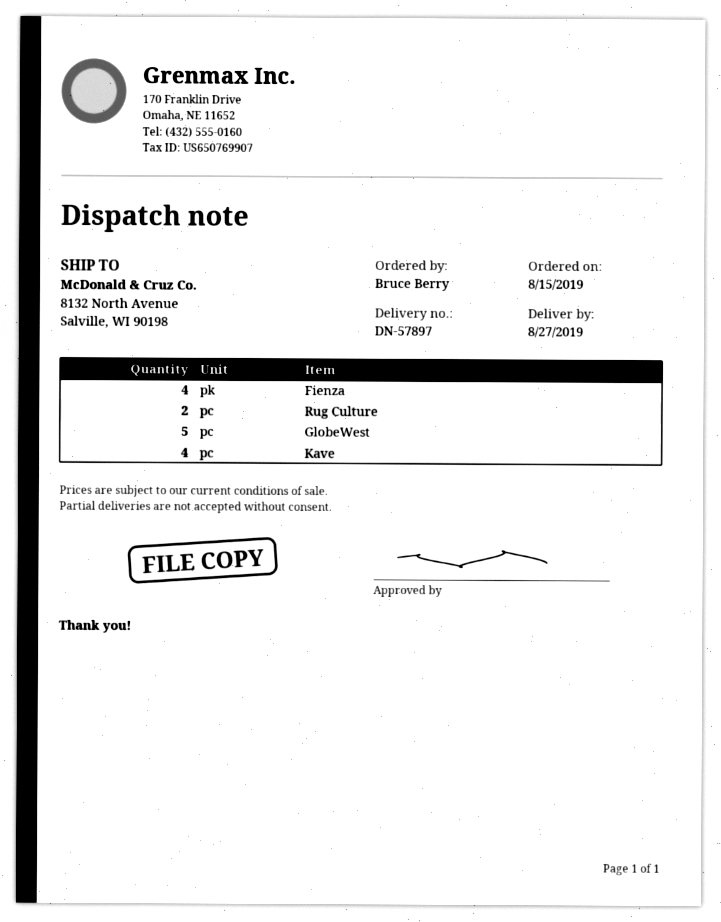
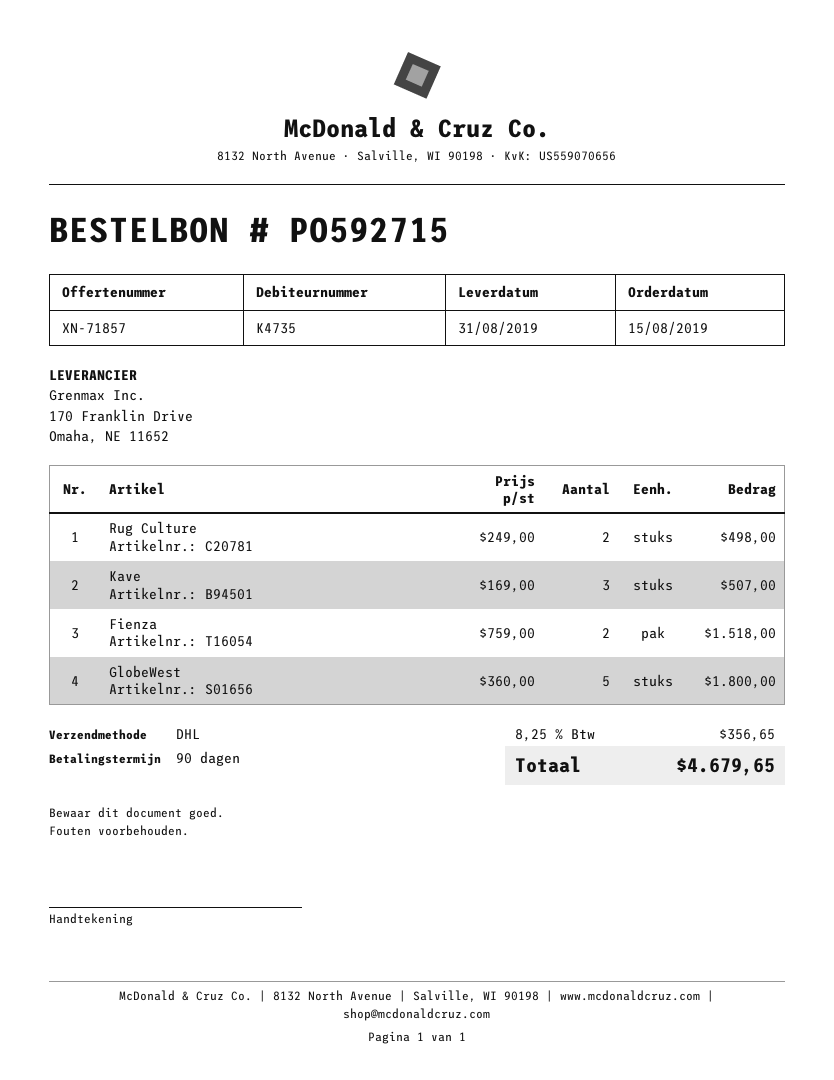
delivery date: 2019-08-27 -> 2019-08-31
Fienza: 4 -> 2
Kave: 4 -> 3

